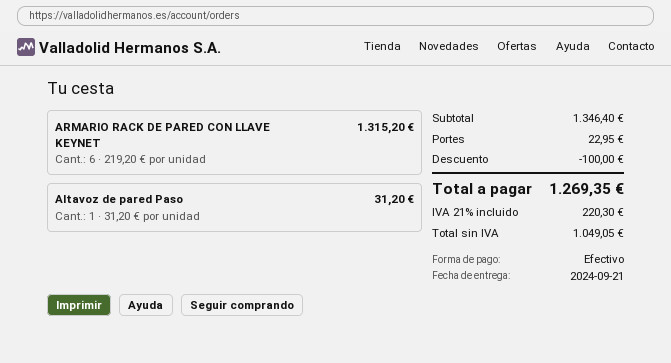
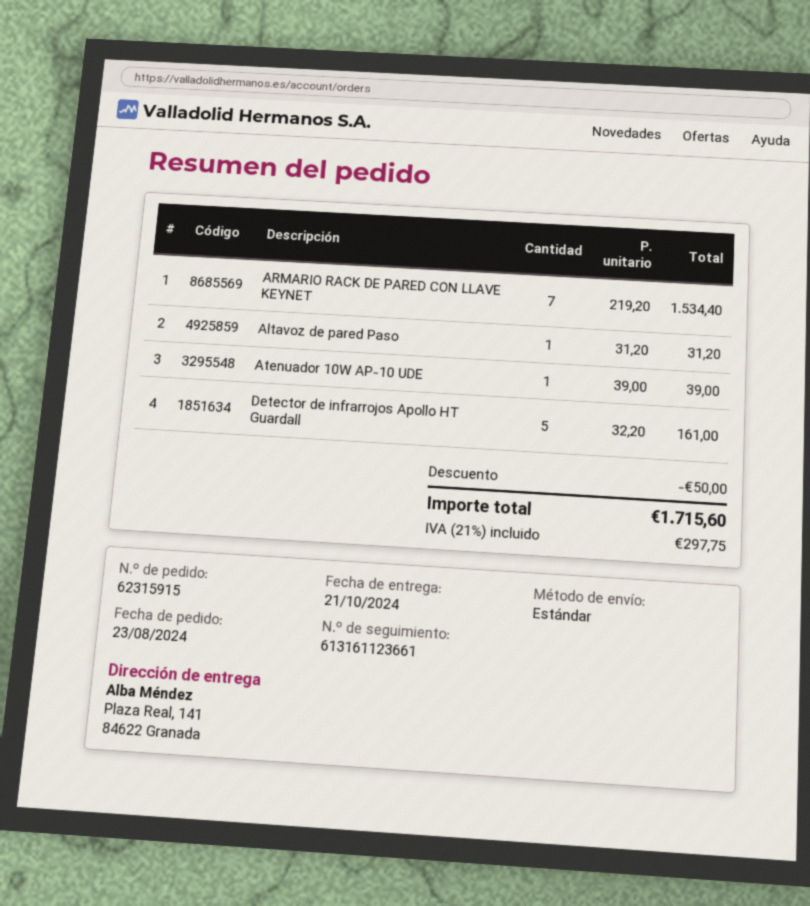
delivery date: 2024-09-21 -> 2024-10-21
ARMARIO RACK DE PARED CON LLAVE KEYNET: 6 x 219.20 = 1315.20 -> 7 x 219.20 = 1534.40
Atenuador 10W AP-10 UDE: none -> 1 x 39.00 = 39.00
Detector de infrarrojos Apollo HT Guardall: none -> 5 x 32.20 = 161.00
discount: 100.00 -> 50.00
shipping: 22.95 -> none
tax: 21% = 220.30 -> 21% = 297.75
total: 1269.35 -> 1715.60

